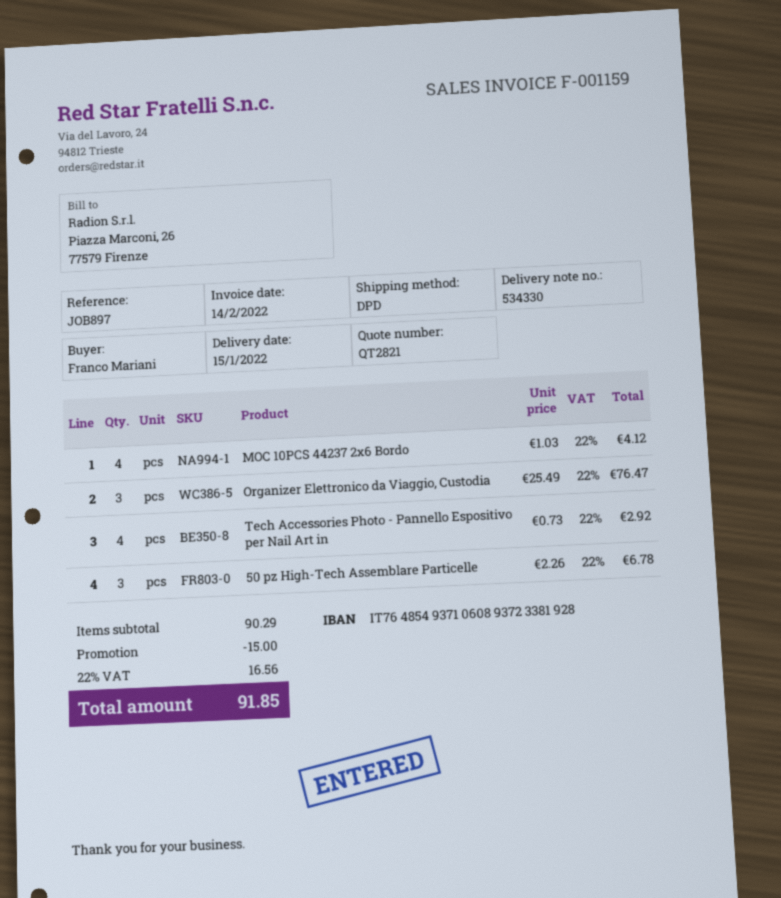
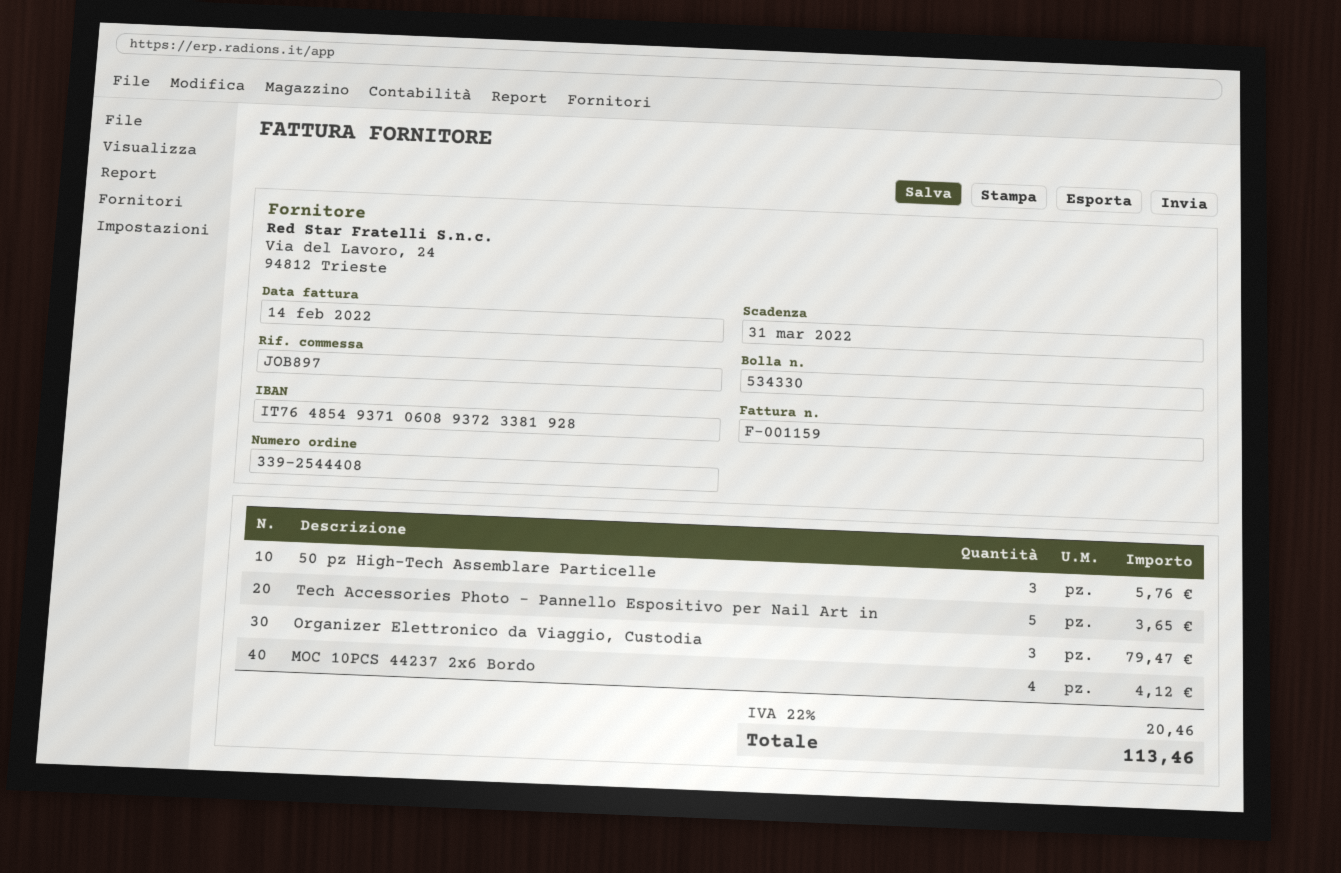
Organizer Elettronico da Viaggio, Custodia: 3 for 76.47 -> 3 for 79.47
Tech Accessories Photo - Pannello Espositivo per Nail Art in: 4 for 2.92 -> 5 for 3.65
50 pz High-Tech Assemblare Particelle: 3 for 6.78 -> 3 for 5.76
discount: 15.00 -> none
tax: 22% = 16.56 -> 22% = 20.46
total: 91.85 -> 113.46

